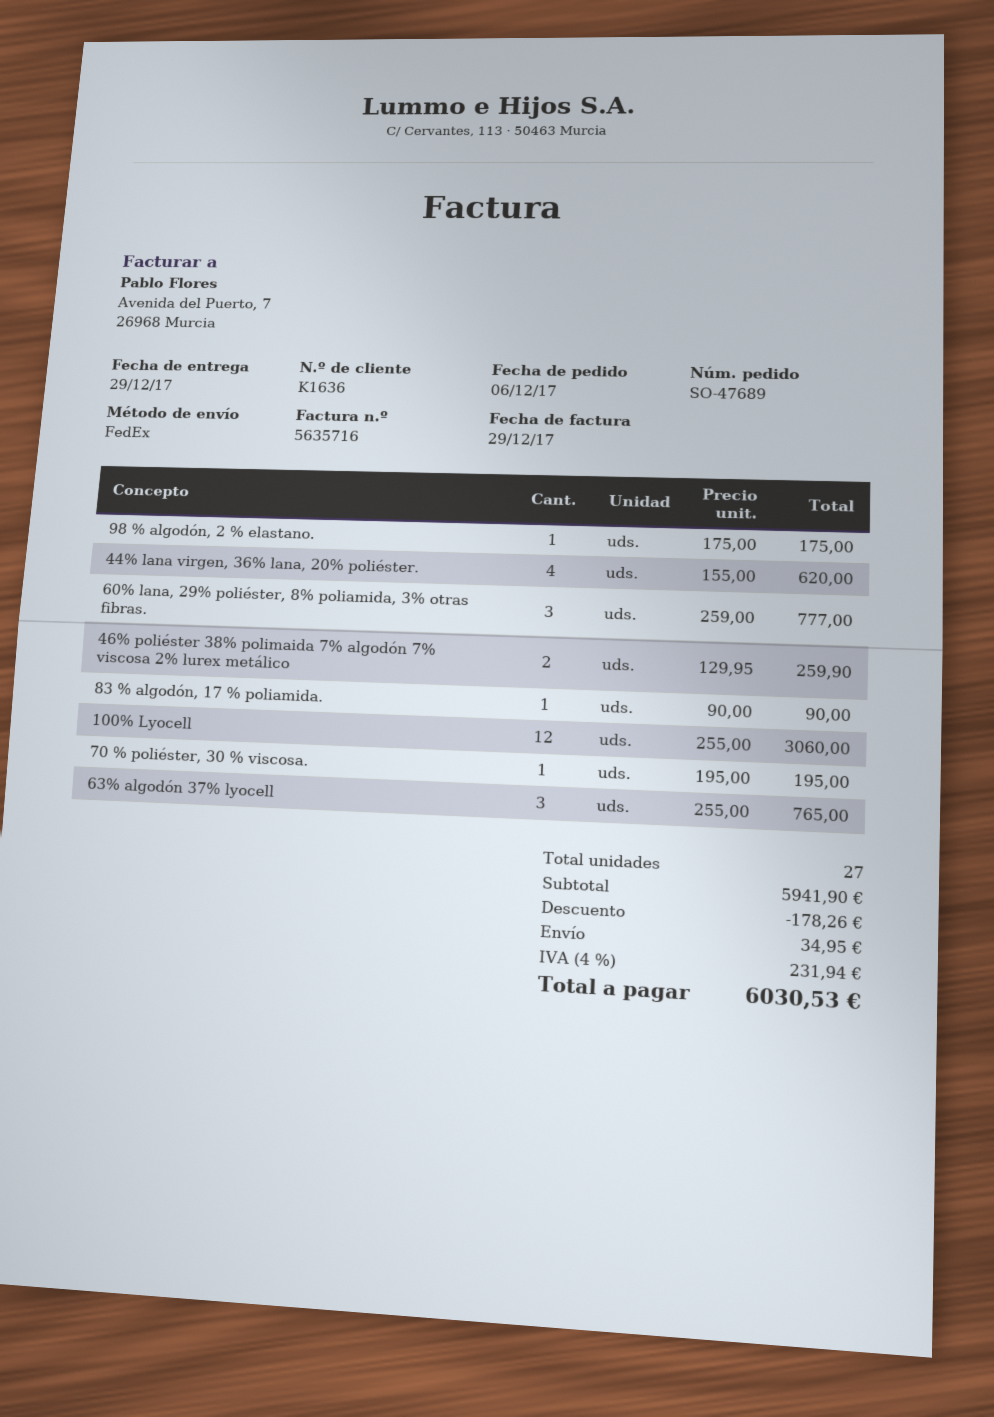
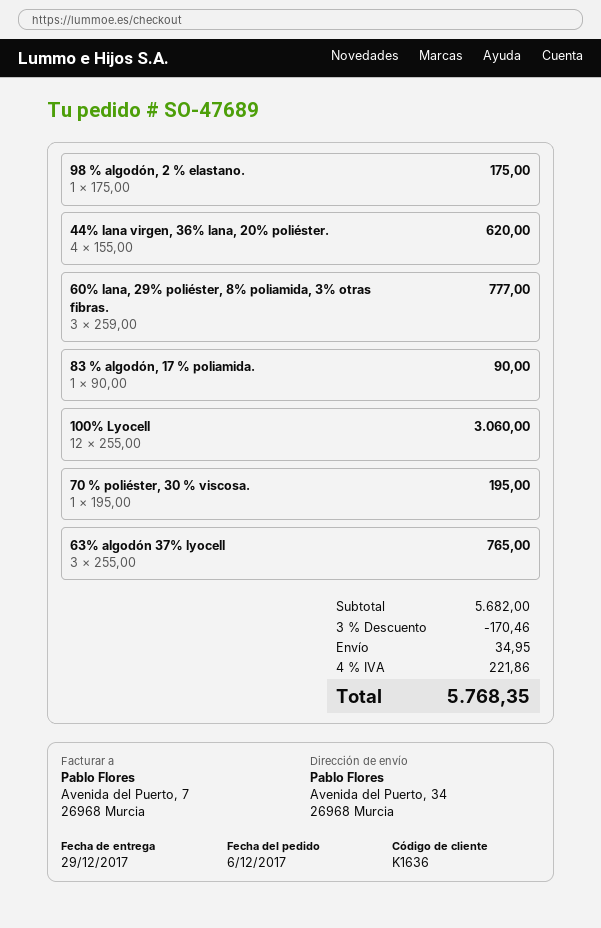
46% poliéster 38% polimaida 7% algodón 7% viscosa 2% lurex metálico: 2 x 129.95 = 259.90 -> none
subtotal: 5941.90 -> 5682.00
discount: 178.26 -> 170.46
tax: 4% = 231.94 -> 4% = 221.86
total: 6030.53 -> 5768.35

